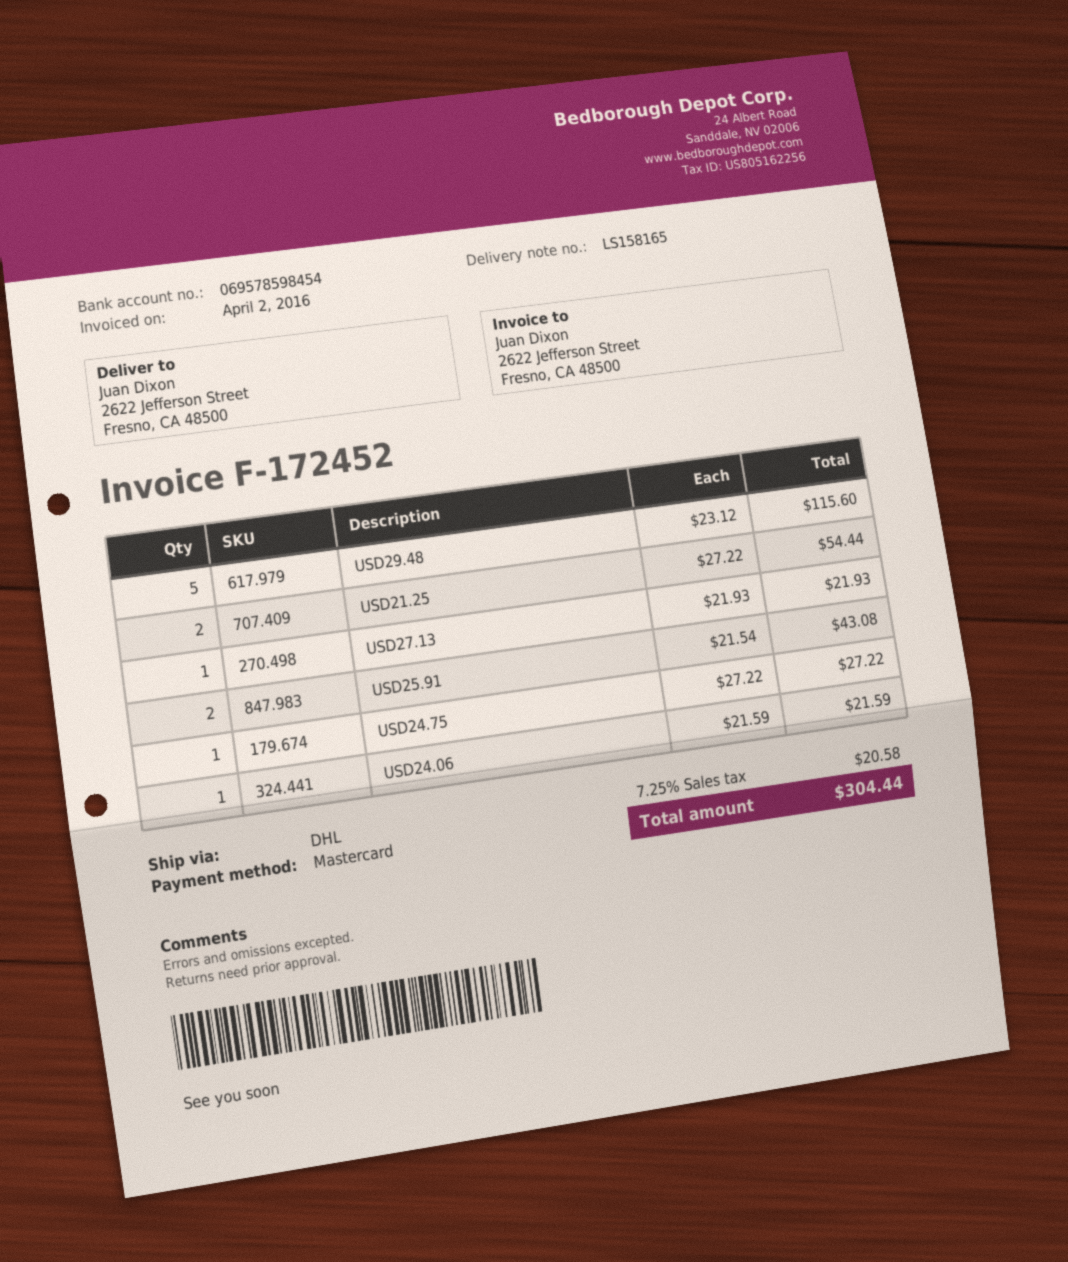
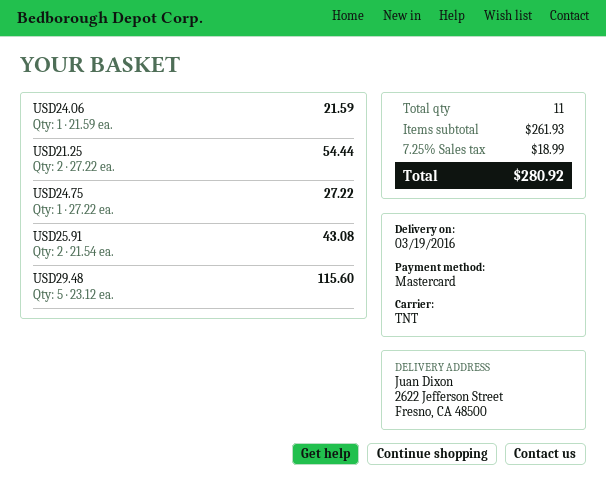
shipping method: DHL -> TNT
USD27.13: 1 x 21.93 = 21.93 -> none
tax: 7.25% = 20.58 -> 7.25% = 18.99
total: 304.44 -> 280.92

